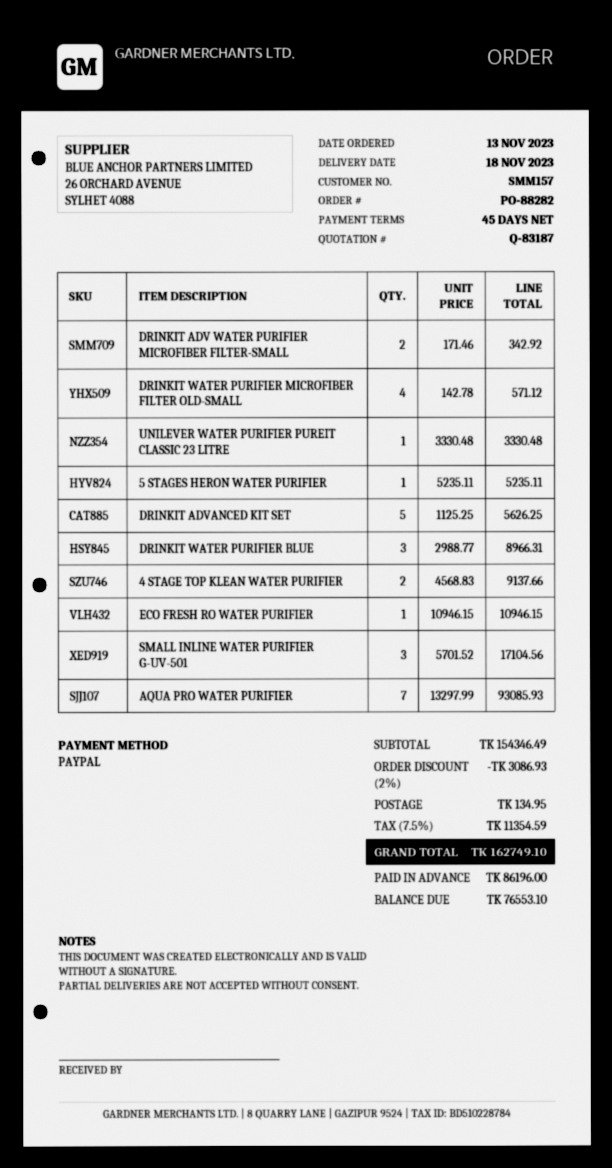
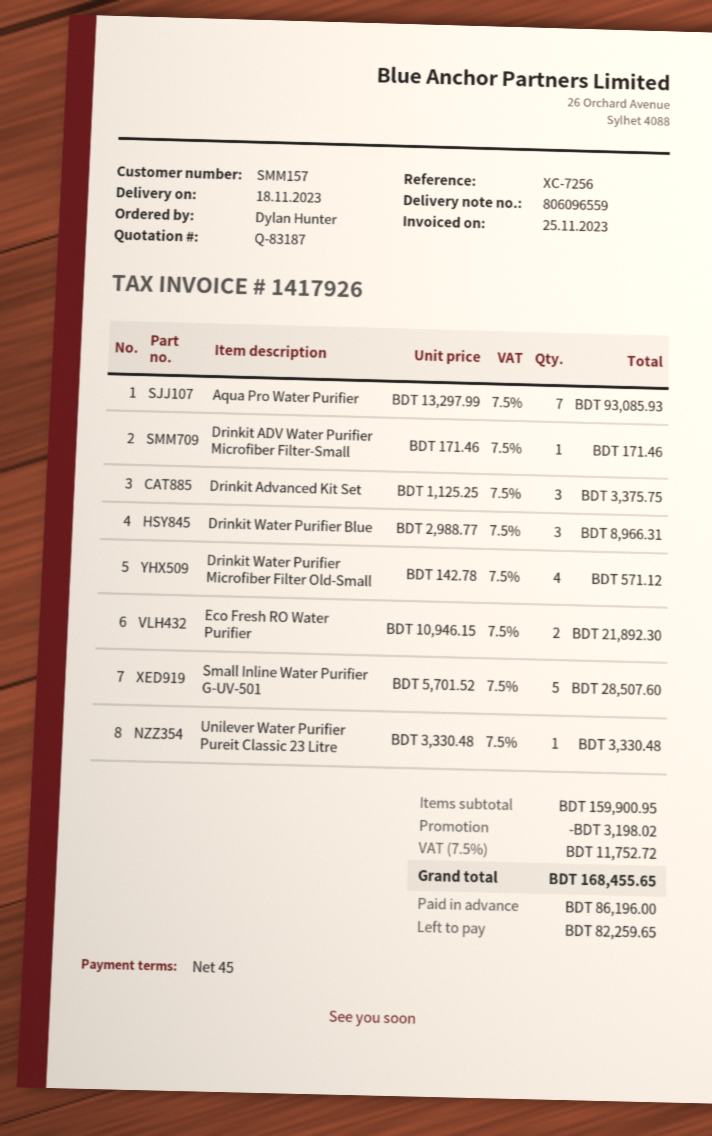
DRINKIT ADV WATER PURIFIER MICROFIBER FILTER-SMALL: 2 x 171.46 = 342.92 -> 1 x 171.46 = 171.46
5 STAGES HERON WATER PURIFIER: 1 x 5235.11 = 5235.11 -> none
DRINKIT ADVANCED KIT SET: 5 x 1125.25 = 5626.25 -> 3 x 1125.25 = 3375.75
4 STAGE TOP KLEAN WATER PURIFIER: 2 x 4568.83 = 9137.66 -> none
ECO FRESH RO WATER PURIFIER: 1 x 10946.15 = 10946.15 -> 2 x 10946.15 = 21892.30
SMALL INLINE WATER PURIFIER G-UV-501: 3 x 5701.52 = 17104.56 -> 5 x 5701.52 = 28507.60
subtotal: 154346.49 -> 159900.95
discount: 3086.93 -> 3198.02
shipping: 134.95 -> none
tax: 7.5% = 11354.59 -> 7.5% = 11752.72
total: 162749.10 -> 168455.65
balance: 76553.10 -> 82259.65

